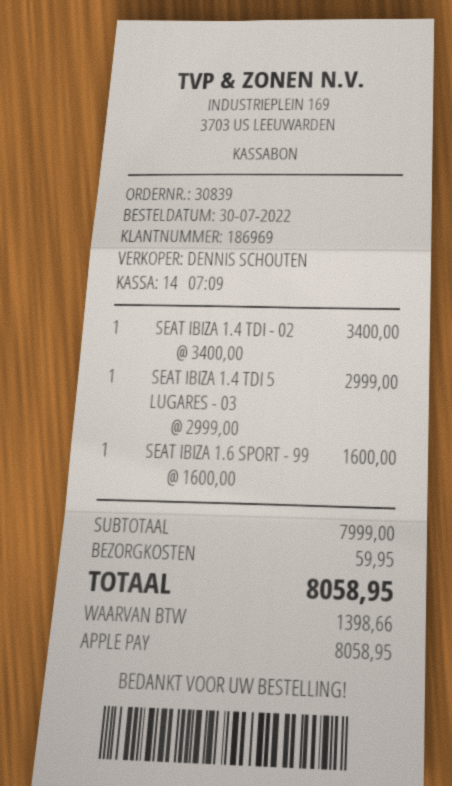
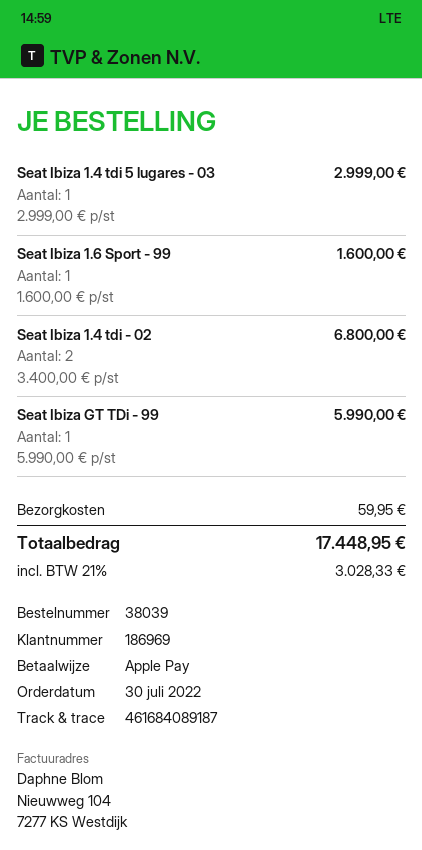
order number: 30839 -> 38039
SEAT IBIZA 1.4 TDI - 02: 1 x 3400.00 = 3400.00 -> 2 x 3400.00 = 6800.00
Seat Ibiza GT TDi - 99: none -> 1 x 5990.00 = 5990.00
tax: 1398.66 -> 3028.33
total: 8058.95 -> 17448.95

